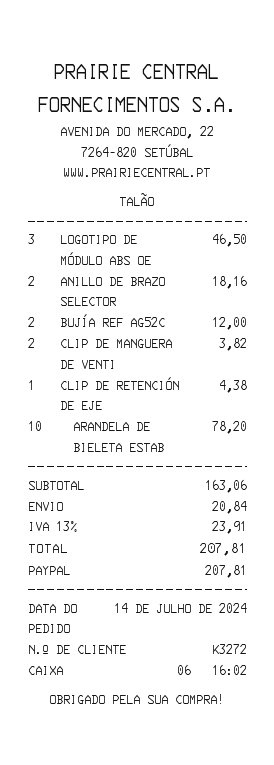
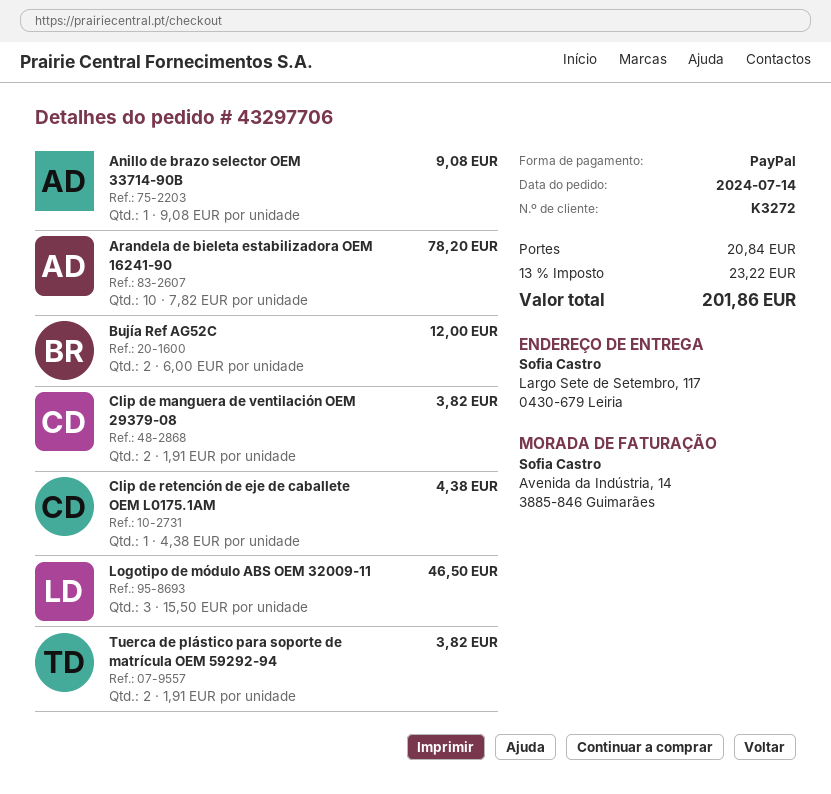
ANILLO DE BRAZO SELECTOR: 2 for 18.16 -> 1 for 9.08
Tuerca de plástico para soporte de matrícula OEM 59292-94: none -> 2 for 3.82
tax: 13% = 23.91 -> 13% = 23.22
total: 207.81 -> 201.86

